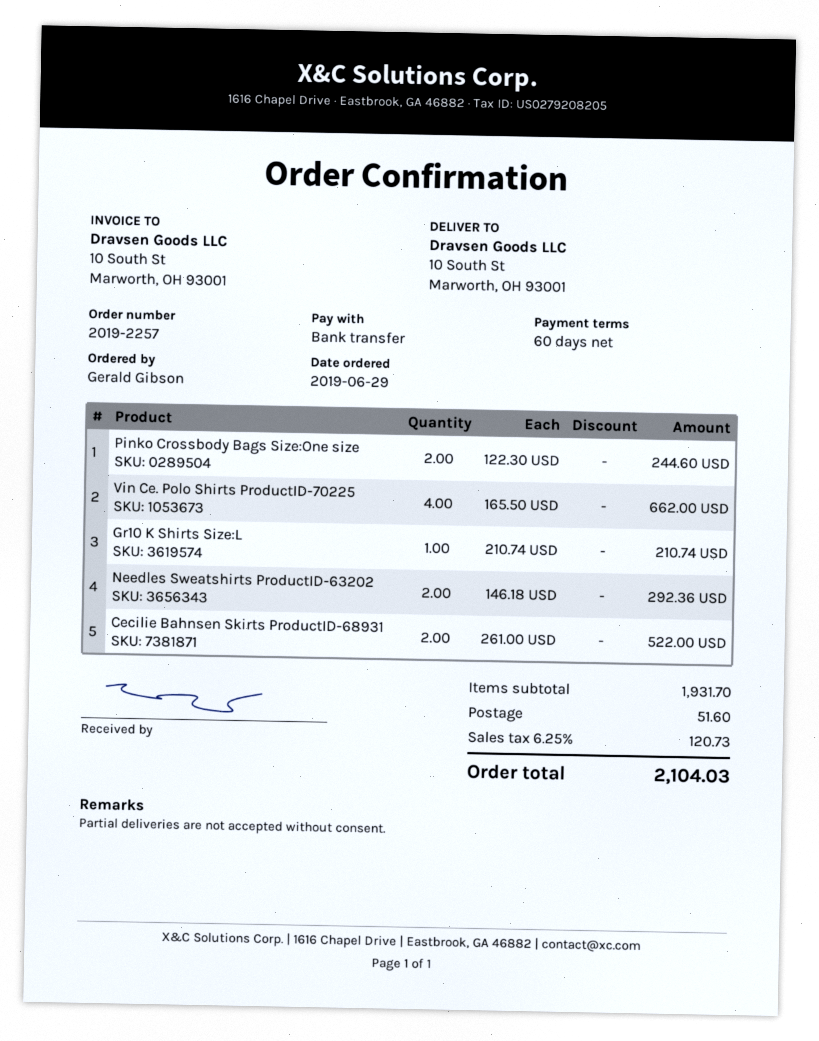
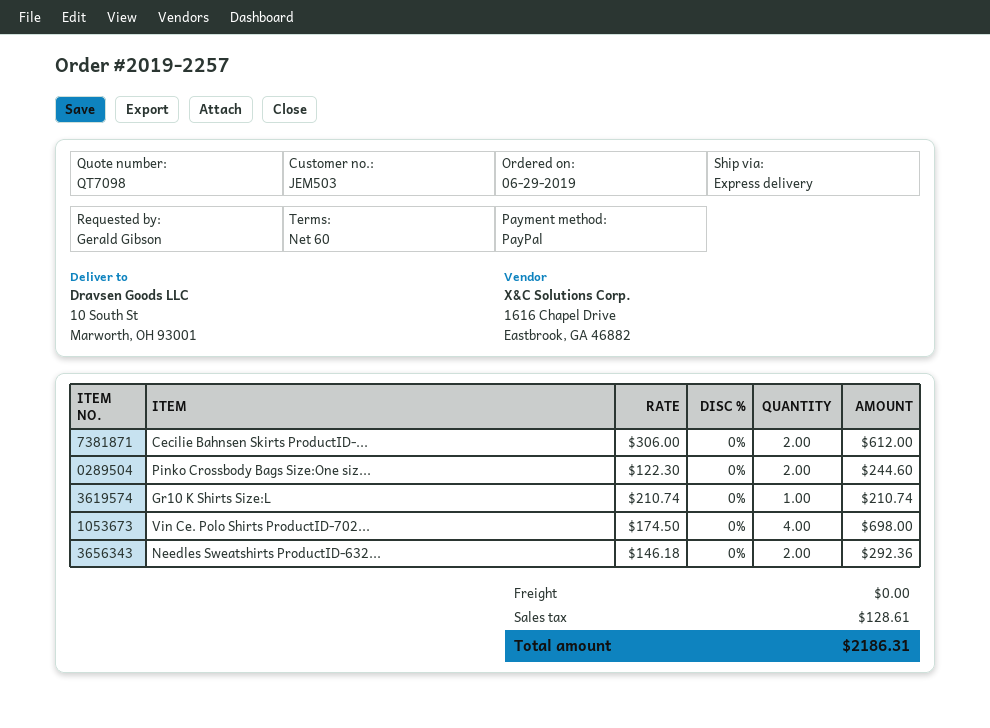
payment method: bank transfer -> PayPal
Vin Ce. Polo Shirts ProductID-70225: 4 x 165.50 = 662.00 -> 4 x 174.50 = 698.00
Cecilie Bahnsen Skirts ProductID-68931: 2 x 261.00 = 522.00 -> 2 x 306.00 = 612.00
shipping: 51.60 -> 0.00
tax: 120.73 -> 128.61
total: 2104.03 -> 2186.31

